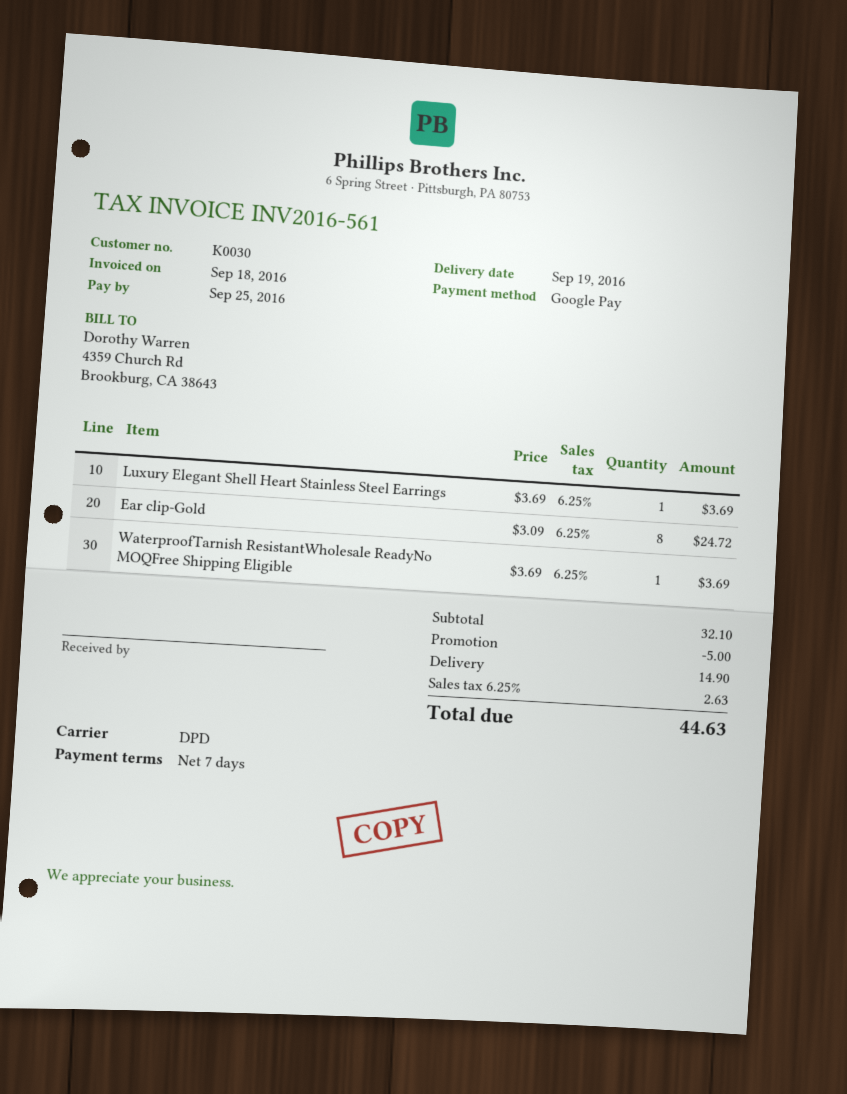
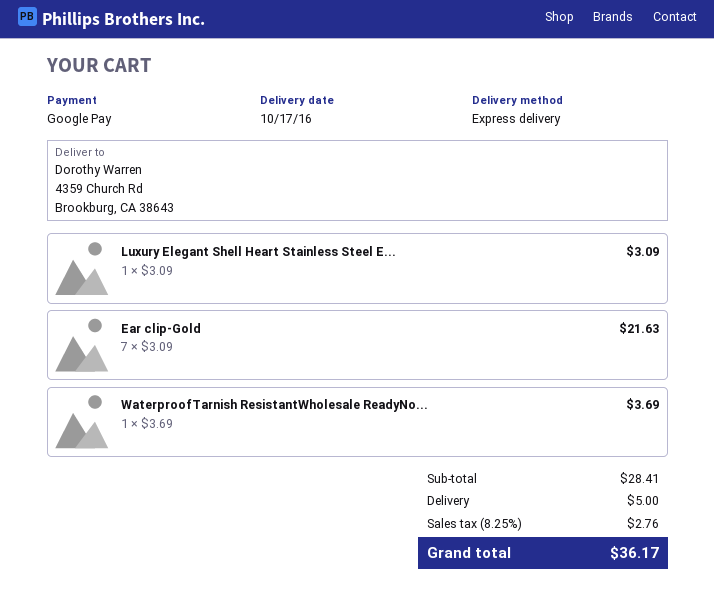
delivery date: 2016-09-19 -> 2016-10-17
shipping method: DPD -> express
Luxury Elegant Shell Heart Stainless Steel Earrings: 1 x 3.69 = 3.69 -> 1 x 3.09 = 3.09
Ear clip-Gold: 8 x 3.09 = 24.72 -> 7 x 3.09 = 21.63
subtotal: 32.10 -> 28.41
discount: 5.00 -> none
shipping: 14.90 -> 5.00
tax: 6.25% = 2.63 -> 8.25% = 2.76
total: 44.63 -> 36.17

